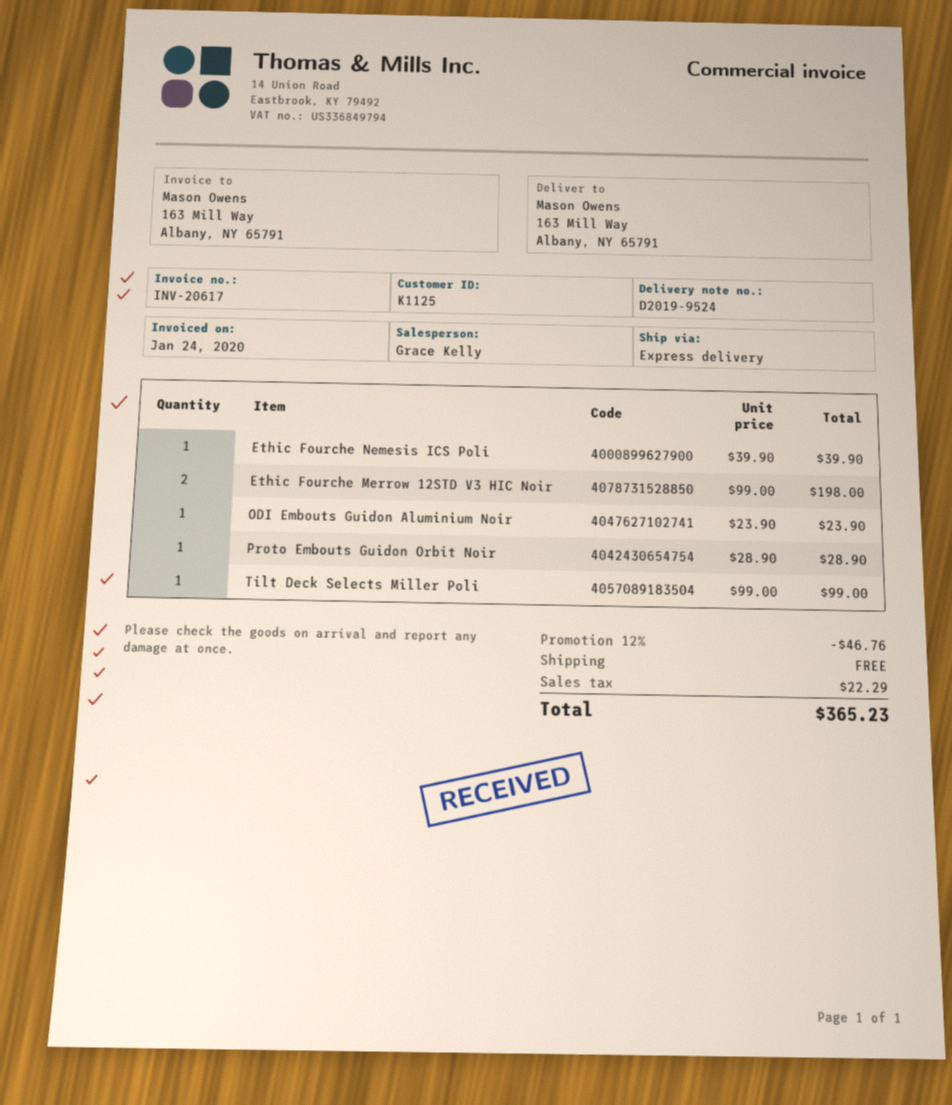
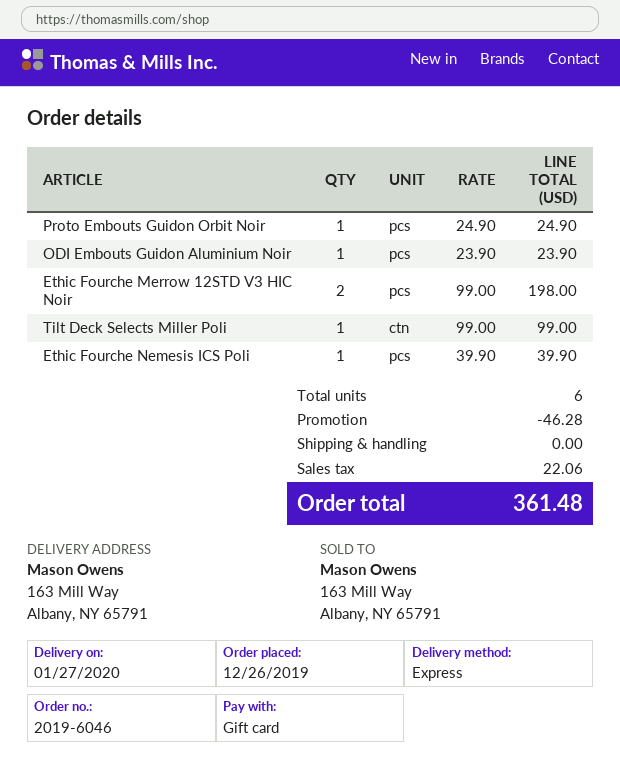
Proto Embouts Guidon Orbit Noir: 1 x 28.90 = 28.90 -> 1 x 24.90 = 24.90
discount: 46.76 -> 46.28
tax: 22.29 -> 22.06
total: 365.23 -> 361.48

